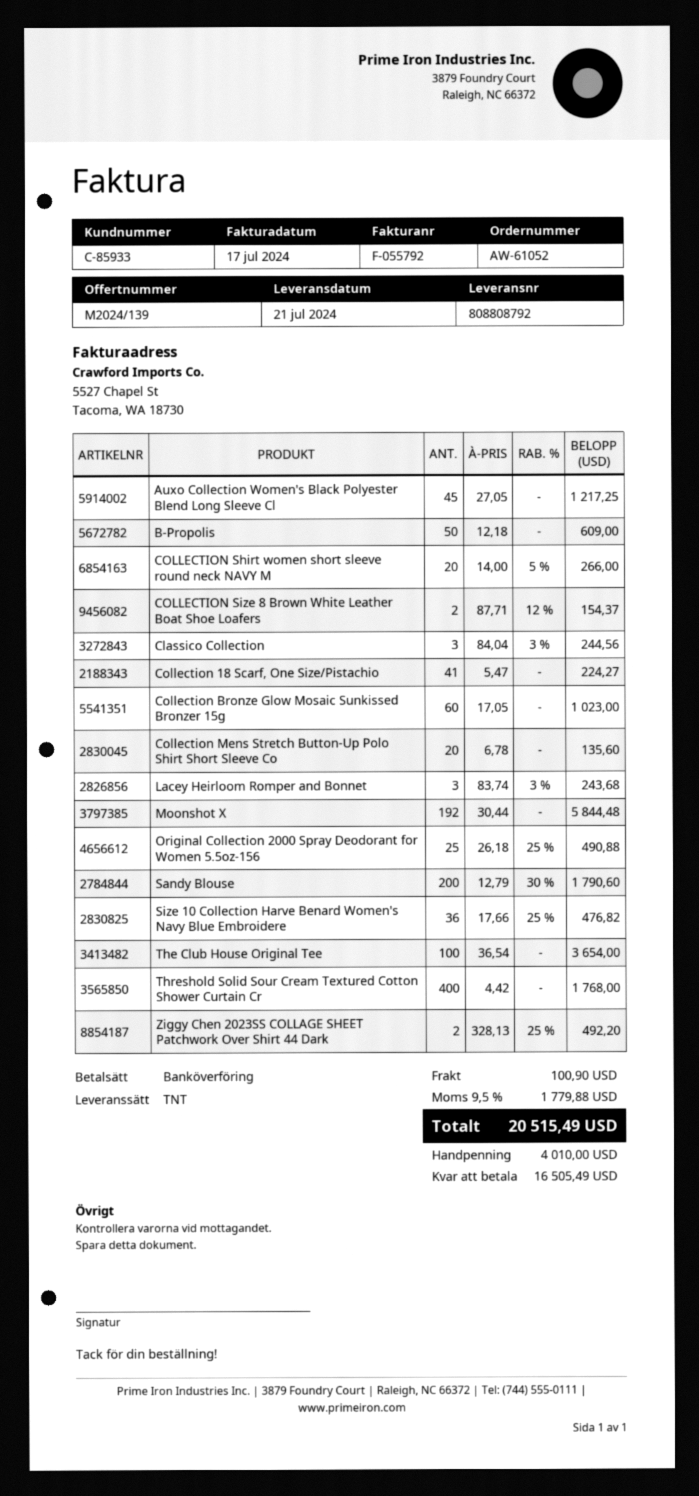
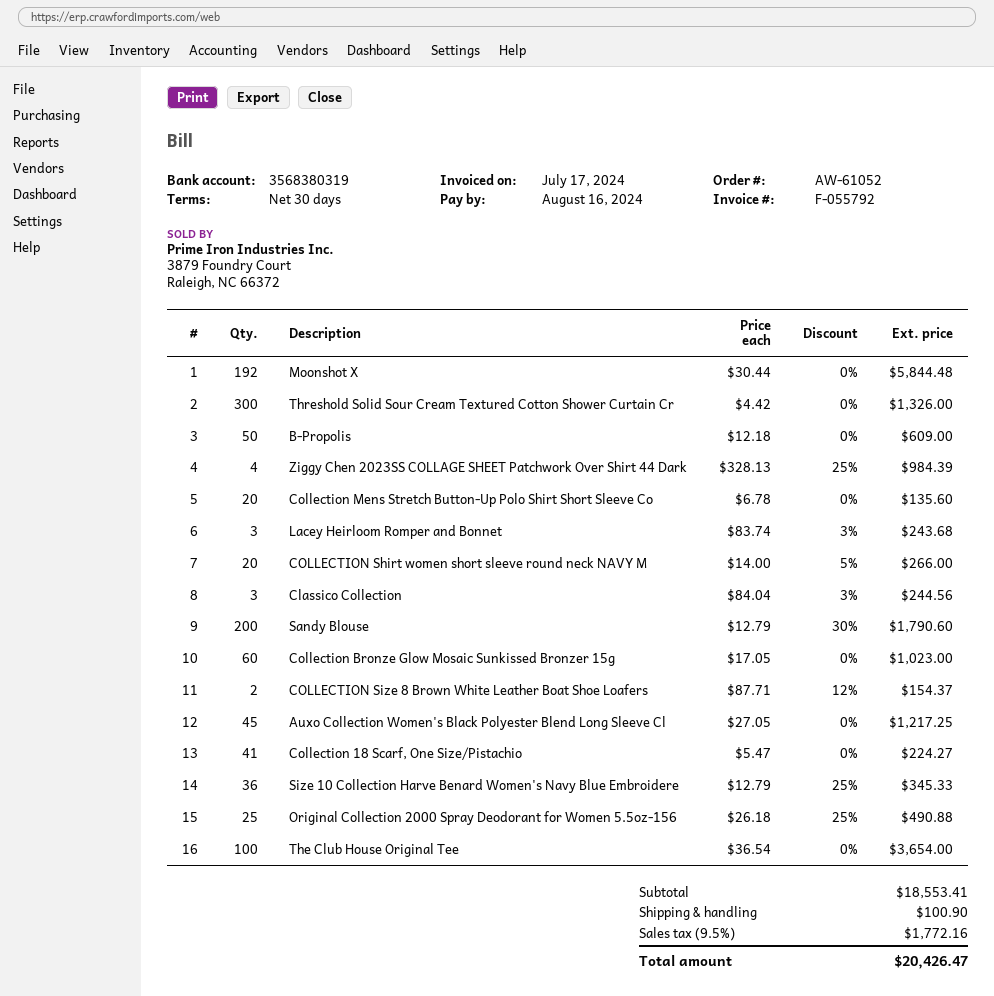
Size 10 Collection Harve Benard Women's Navy Blue Embroidere: 36 x 17.66 - 25% = 476.82 -> 36 x 12.79 - 25% = 345.33
Threshold Solid Sour Cream Textured Cotton Shower Curtain Cr: 400 x 4.42 = 1768.00 -> 300 x 4.42 = 1326.00
Ziggy Chen 2023SS COLLAGE SHEET Patchwork Over Shirt 44 Dark: 2 x 328.13 - 25% = 492.20 -> 4 x 328.13 - 25% = 984.39
tax: 9.5% = 1779.88 -> 9.5% = 1772.16
total: 20515.49 -> 20426.47

